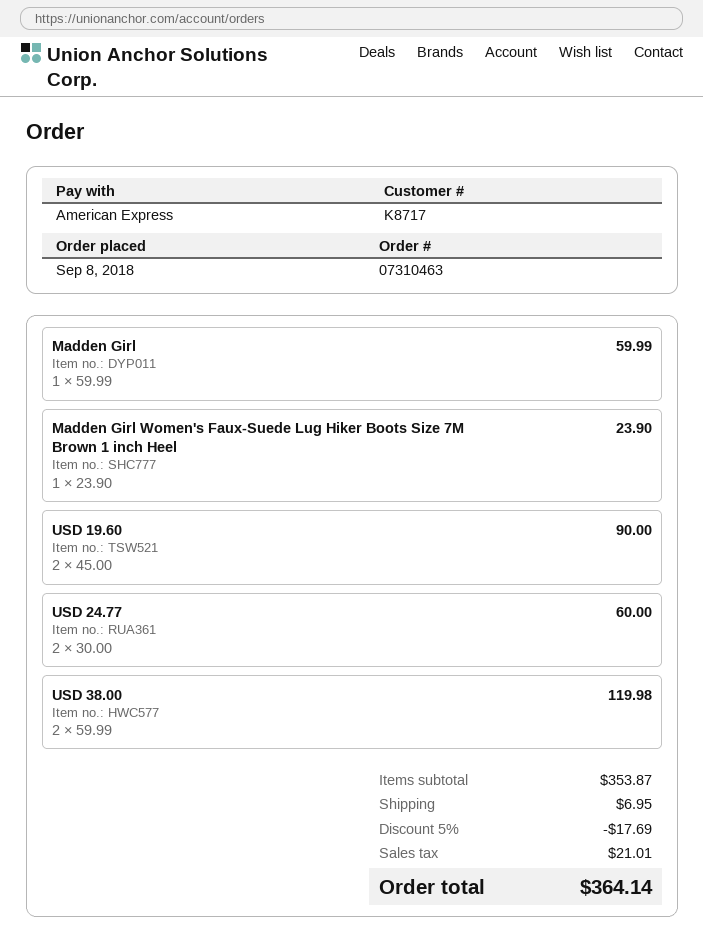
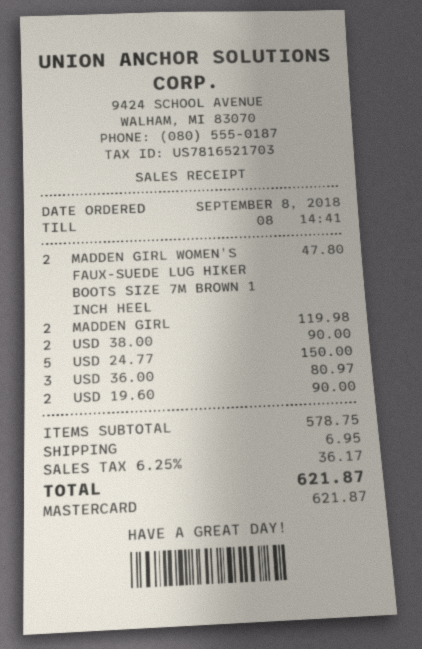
payment method: American Express -> Mastercard
Madden Girl: 1 for 59.99 -> 2 for 119.98
Madden Girl Women's Faux-Suede Lug Hiker Boots Size 7M Brown 1 inch Heel: 1 for 23.90 -> 2 for 47.80
USD 24.77: 2 for 60.00 -> 5 for 150.00
USD 38.00: 2 for 119.98 -> 2 for 90.00
USD 36.00: none -> 3 for 80.97
subtotal: 353.87 -> 578.75
discount: 5% = 17.69 -> none
tax: 21.01 -> 36.17
total: 364.14 -> 621.87

